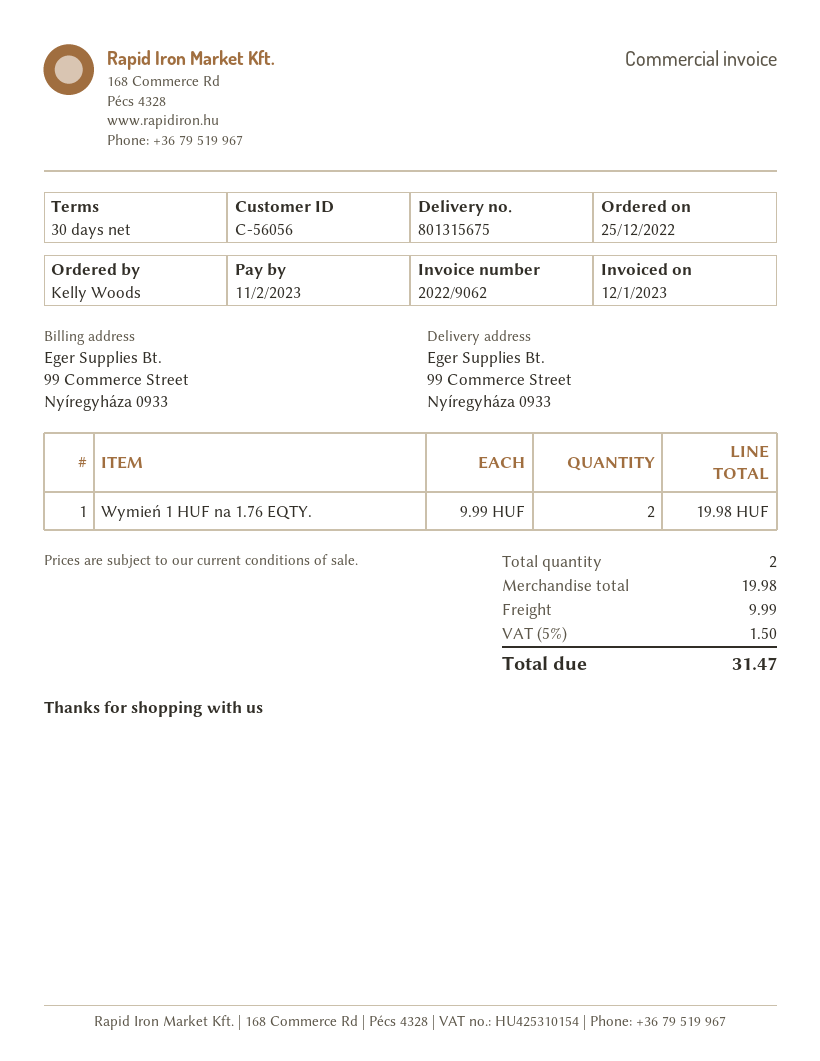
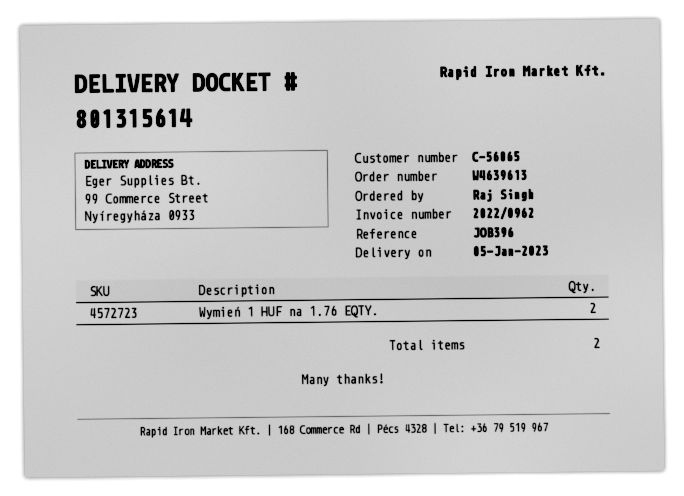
delivery note number: 801315675 -> 801315614
invoice number: 2022/9062 -> 2022/0962
customer number: C-56056 -> C-56065
ordered by: Kelly Woods -> Raj Singh

